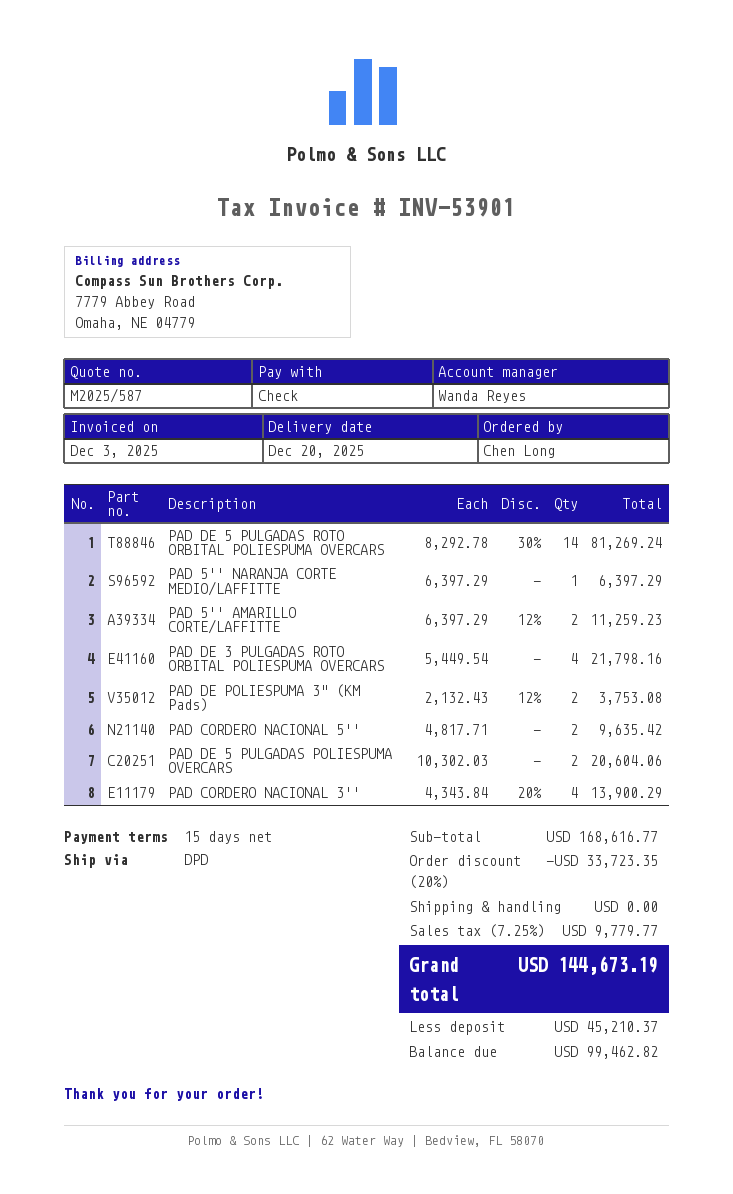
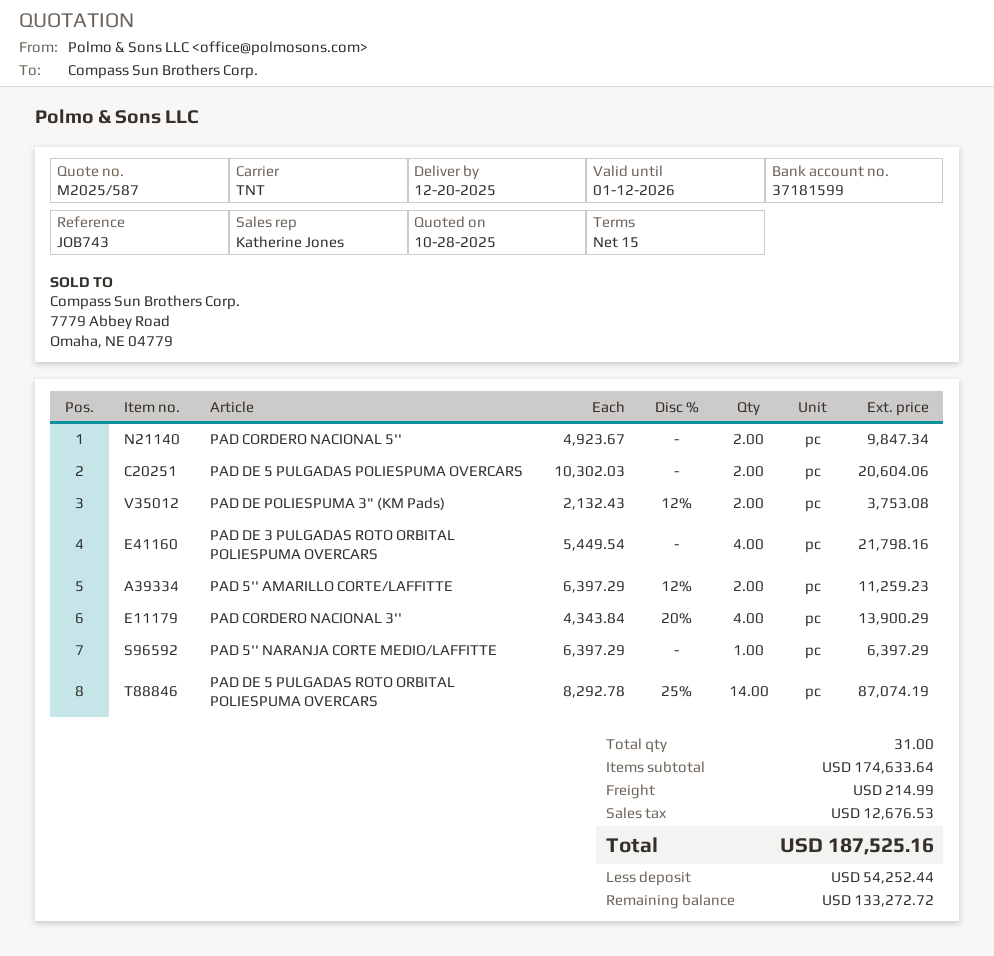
sales rep: Wanda Reyes -> Katherine Jones
shipping method: DPD -> TNT
PAD DE 5 PULGADAS ROTO ORBITAL POLIESPUMA OVERCARS: 14 x 8292.78 - 30% = 81269.24 -> 14 x 8292.78 - 25% = 87074.19
PAD CORDERO NACIONAL 5'': 2 x 4817.71 = 9635.42 -> 2 x 4923.67 = 9847.34
subtotal: 168616.77 -> 174633.64
discount: 20% = 33723.35 -> none
shipping: 0.00 -> 214.99
tax: 9779.77 -> 12676.53
total: 144673.19 -> 187525.16
deposit: 45210.37 -> 54252.44
balance: 99462.82 -> 133272.72

